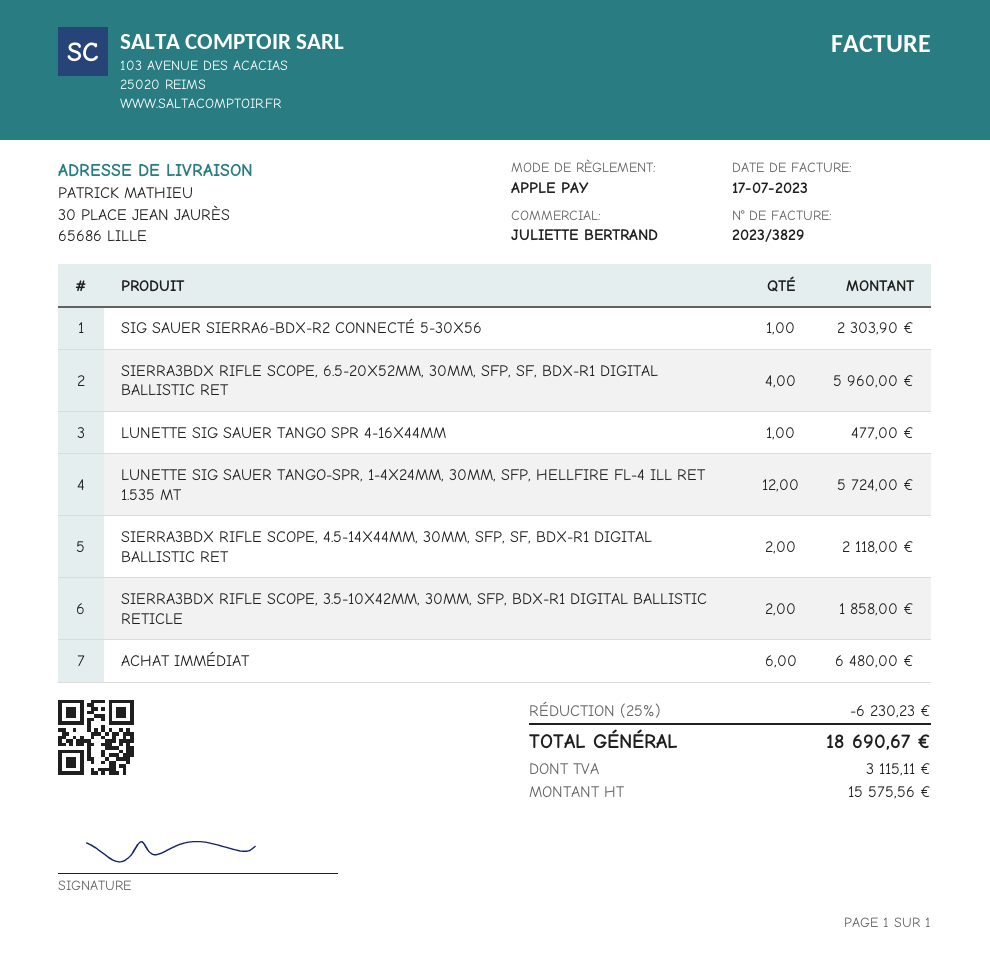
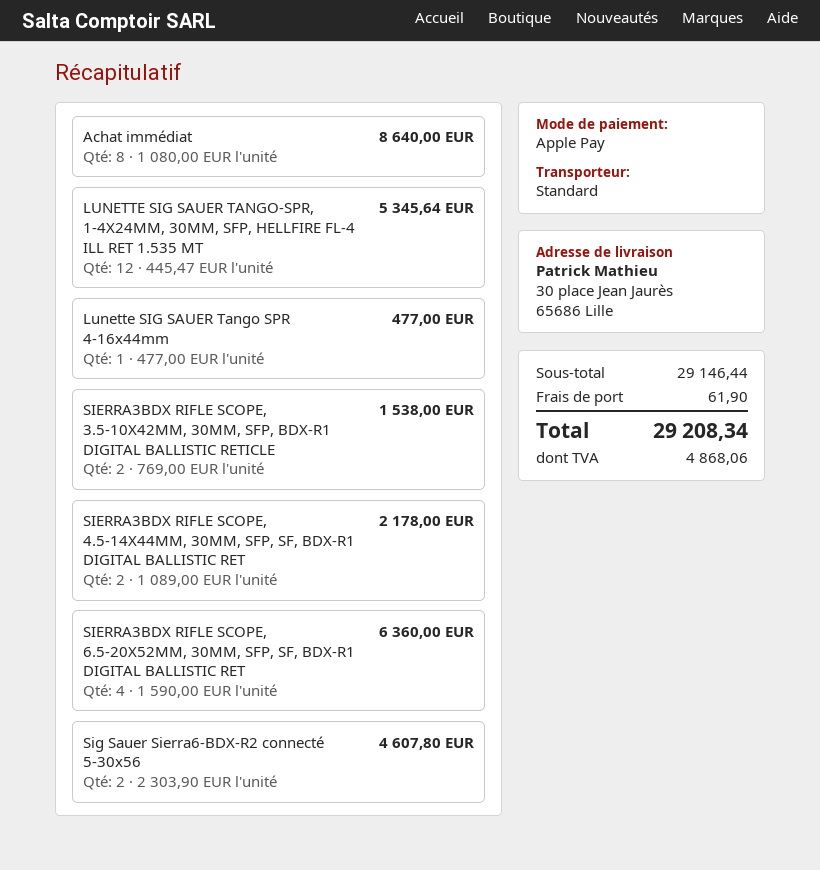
SIG SAUER SIERRA6-BDX-R2 CONNECTÉ 5-30X56: 1 for 2303.90 -> 2 for 4607.80
SIERRA3BDX RIFLE SCOPE, 6.5-20X52MM, 30MM, SFP, SF, BDX-R1 DIGITAL BALLISTIC RET: 4 for 5960.00 -> 4 for 6360.00
LUNETTE SIG SAUER TANGO-SPR, 1-4X24MM, 30MM, SFP, HELLFIRE FL-4 ILL RET 1.535 MT: 12 for 5724.00 -> 12 for 5345.64
SIERRA3BDX RIFLE SCOPE, 4.5-14X44MM, 30MM, SFP, SF, BDX-R1 DIGITAL BALLISTIC RET: 2 for 2118.00 -> 2 for 2178.00
SIERRA3BDX RIFLE SCOPE, 3.5-10X42MM, 30MM, SFP, BDX-R1 DIGITAL BALLISTIC RETICLE: 2 for 1858.00 -> 2 for 1538.00
ACHAT IMMÉDIAT: 6 for 6480.00 -> 8 for 8640.00
discount: 25% = 6230.23 -> none
shipping: none -> 61.90
tax: 3115.11 -> 4868.06
total: 18690.67 -> 29208.34

